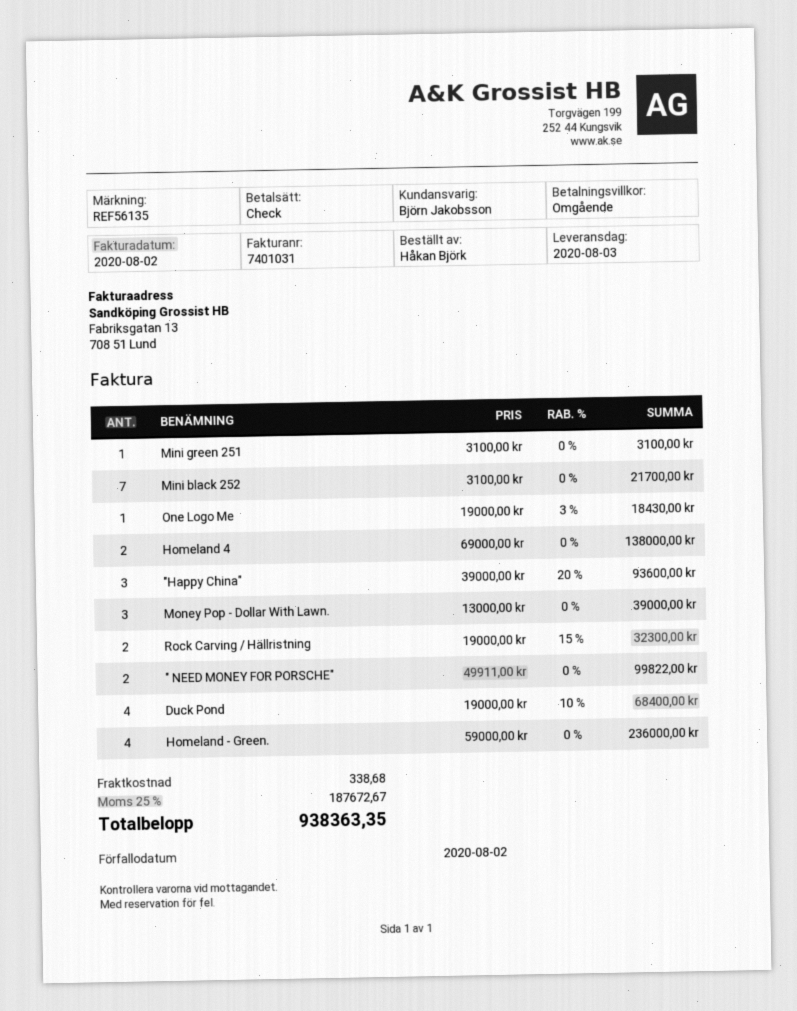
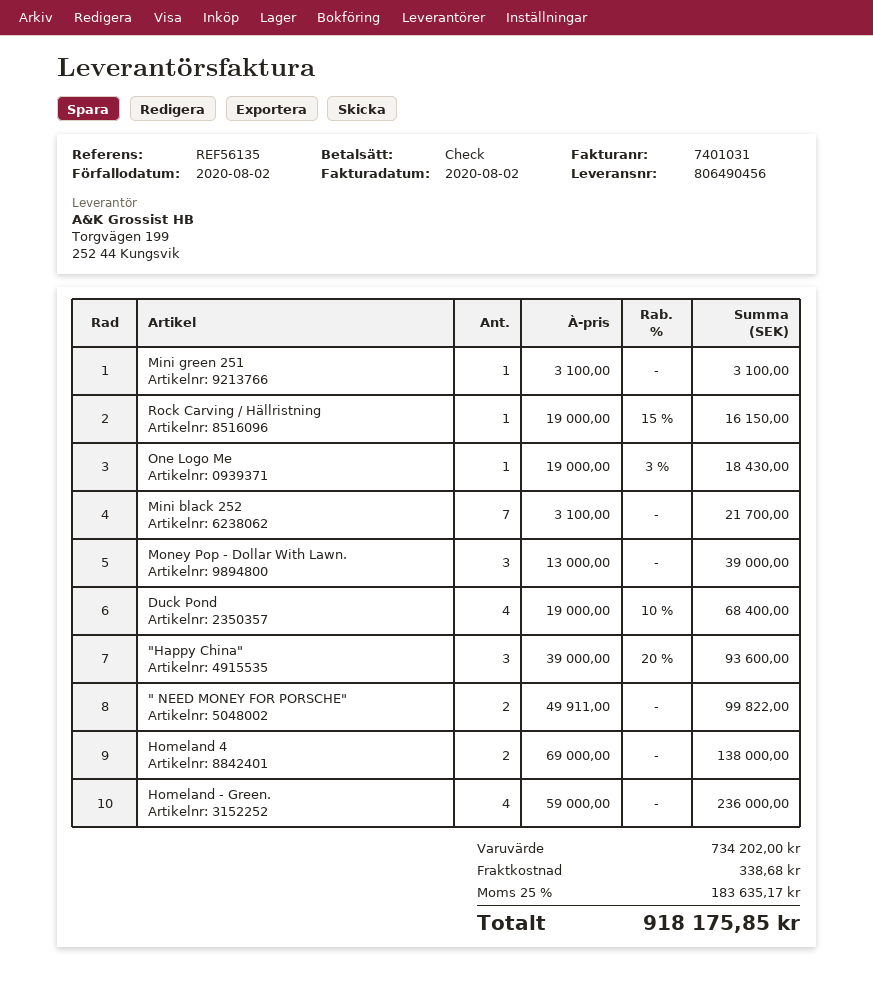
Rock Carving / Hällristning: 2 x 19000.00 - 15% = 32300.00 -> 1 x 19000.00 - 15% = 16150.00
tax: 25% = 187672.67 -> 25% = 183635.17
total: 938363.35 -> 918175.85

